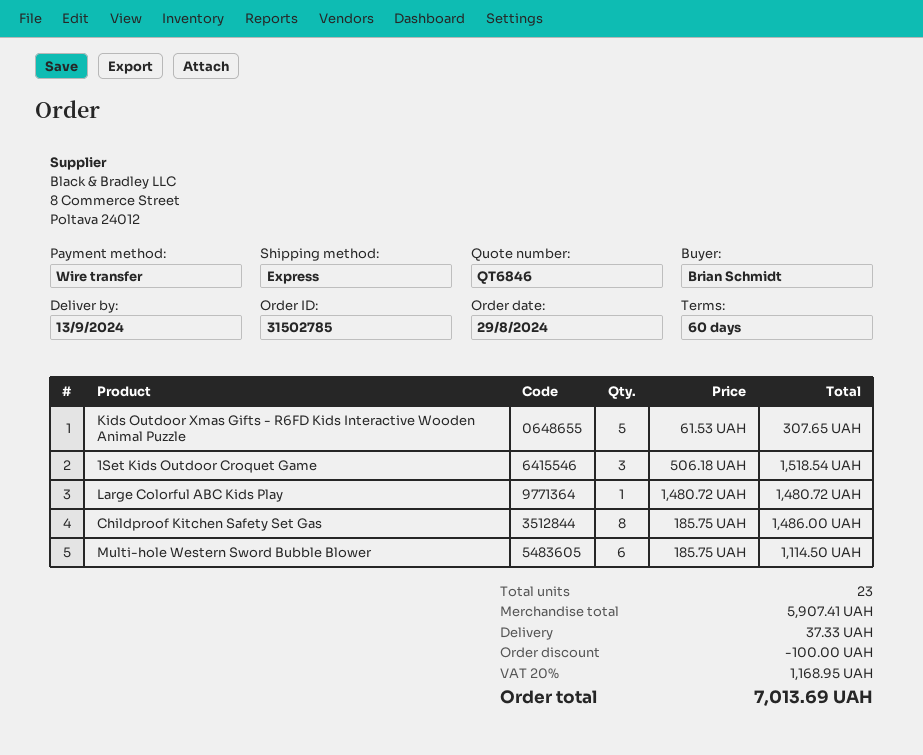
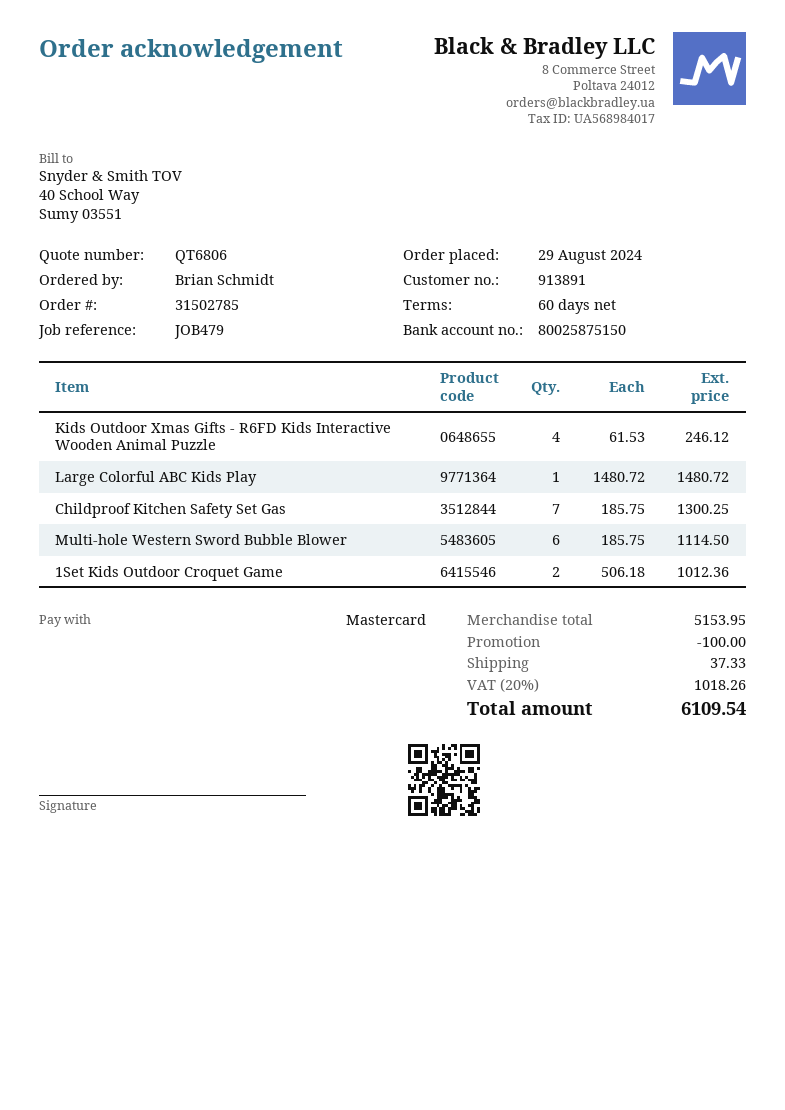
quote number: QT6846 -> QT6806
payment method: bank transfer -> Mastercard
Kids Outdoor Xmas Gifts - R6FD Kids Interactive Wooden Animal Puzzle: 5 x 61.53 = 307.65 -> 4 x 61.53 = 246.12
1Set Kids Outdoor Croquet Game: 3 x 506.18 = 1518.54 -> 2 x 506.18 = 1012.36
Childproof Kitchen Safety Set Gas: 8 x 185.75 = 1486.00 -> 7 x 185.75 = 1300.25
subtotal: 5907.41 -> 5153.95
tax: 20% = 1168.95 -> 20% = 1018.26
total: 7013.69 -> 6109.54

